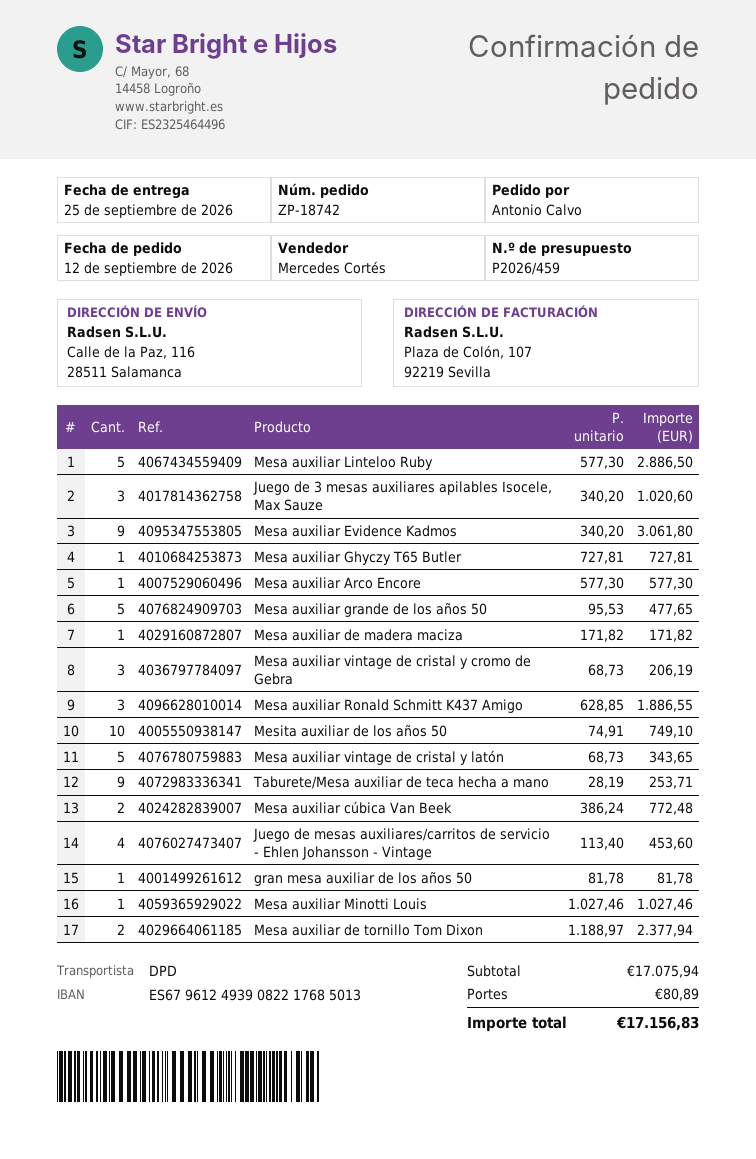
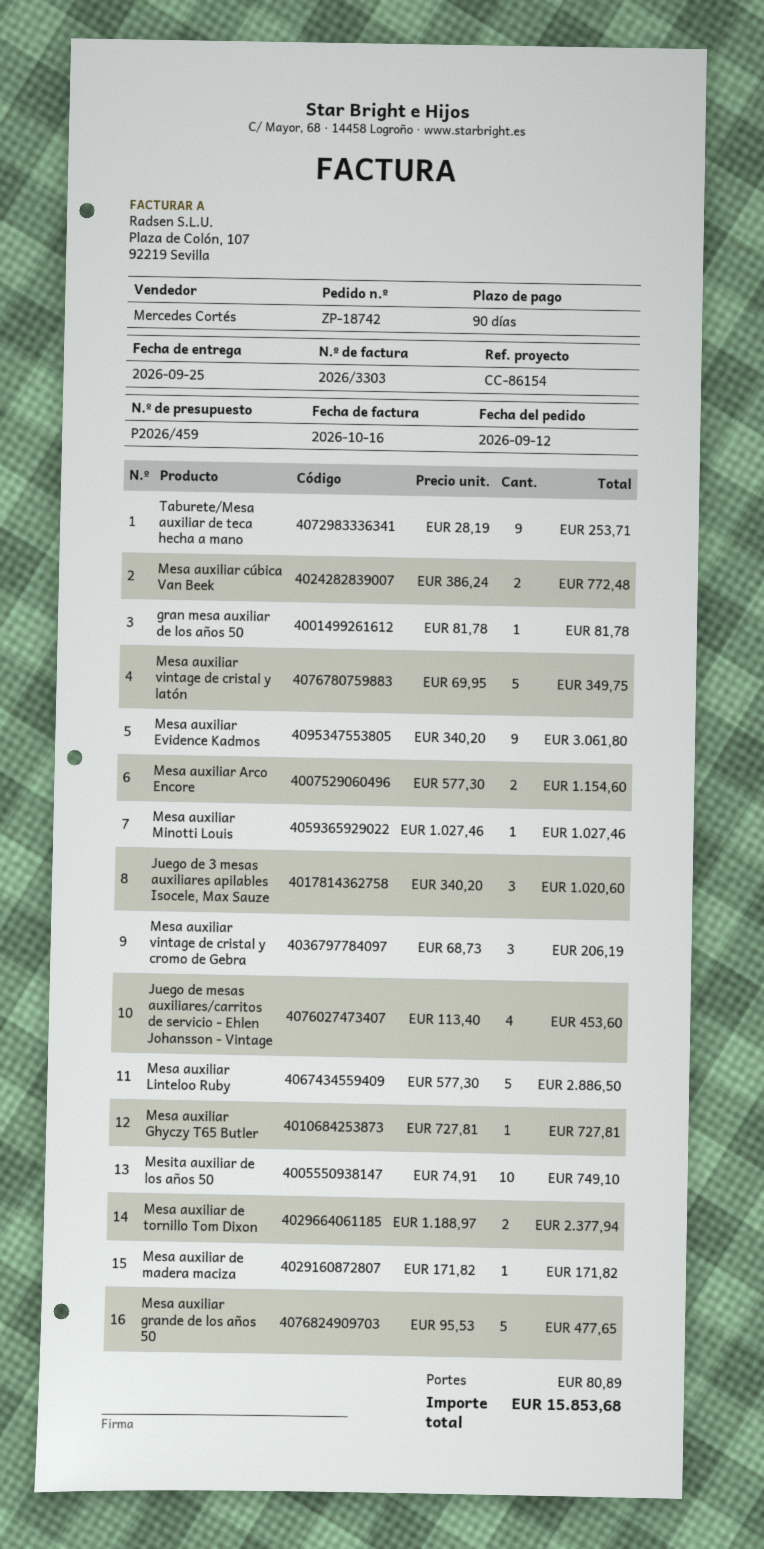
Mesa auxiliar Arco Encore: 1 x 577.30 = 577.30 -> 2 x 577.30 = 1154.60
Mesa auxiliar Ronald Schmitt K437 Amigo: 3 x 628.85 = 1886.55 -> none
Mesa auxiliar vintage de cristal y latón: 5 x 68.73 = 343.65 -> 5 x 69.95 = 349.75
total: 17156.83 -> 15853.68

